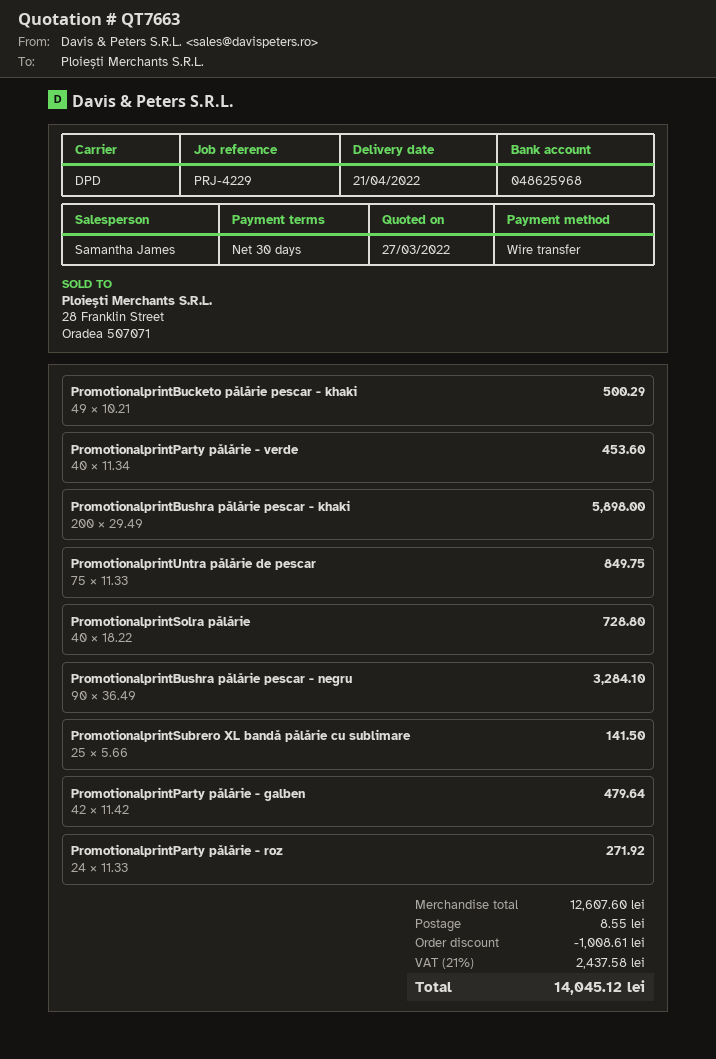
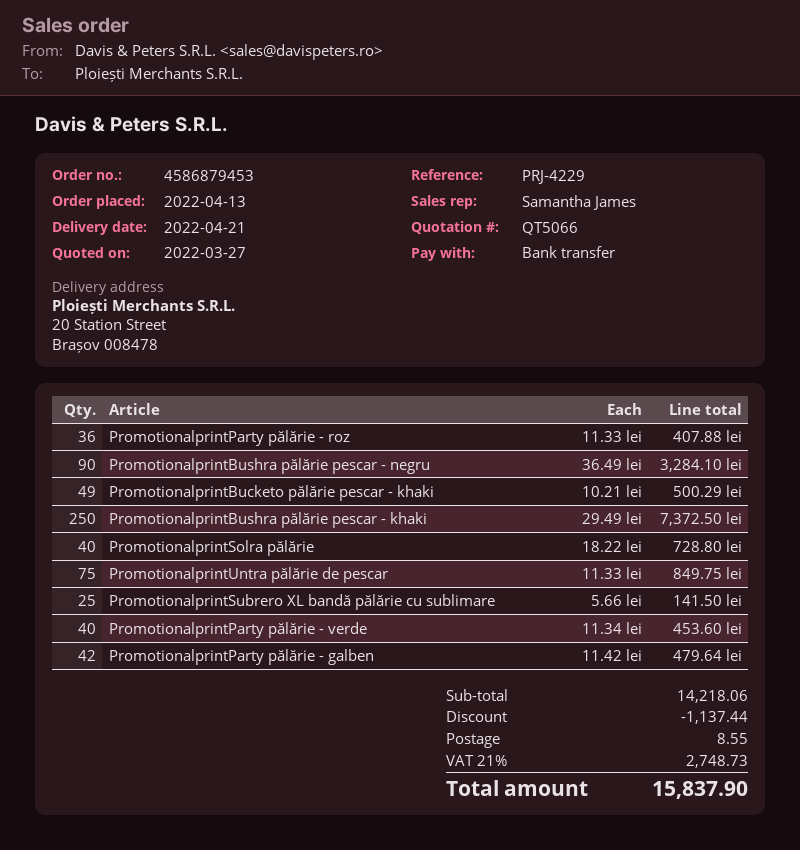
quote number: QT7663 -> QT5066
PromotionalprintBushra pălărie pescar - khaki: 200 x 29.49 = 5898.00 -> 250 x 29.49 = 7372.50
PromotionalprintParty pălărie - roz: 24 x 11.33 = 271.92 -> 36 x 11.33 = 407.88
subtotal: 12607.60 -> 14218.06
discount: 1008.61 -> 1137.44
tax: 21% = 2437.58 -> 21% = 2748.73
total: 14045.12 -> 15837.90

